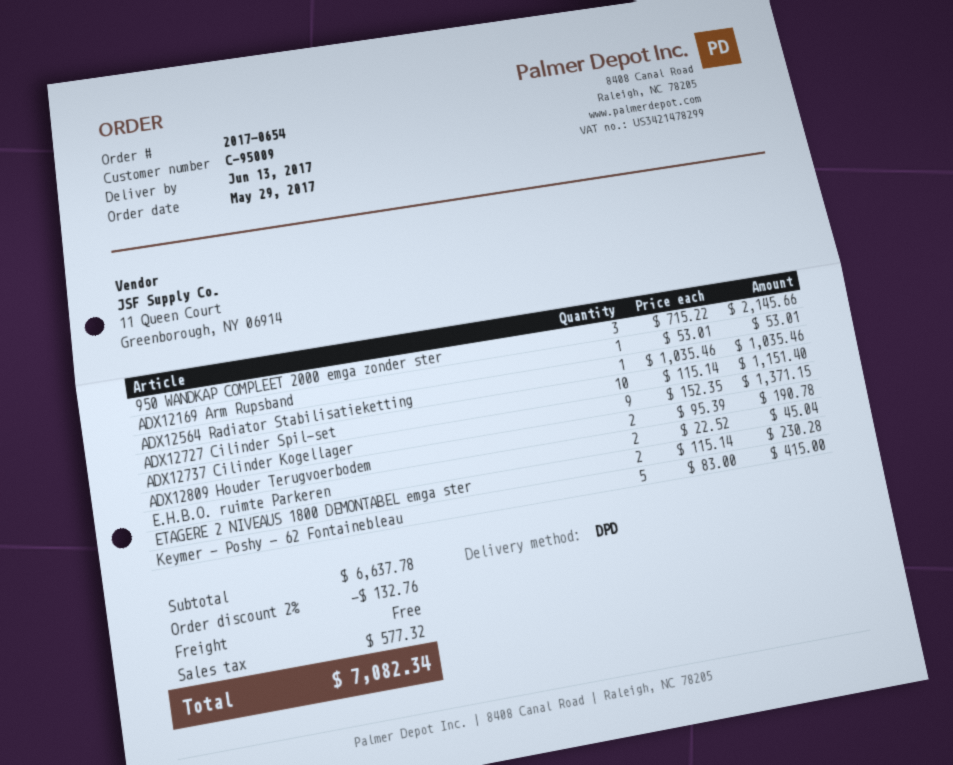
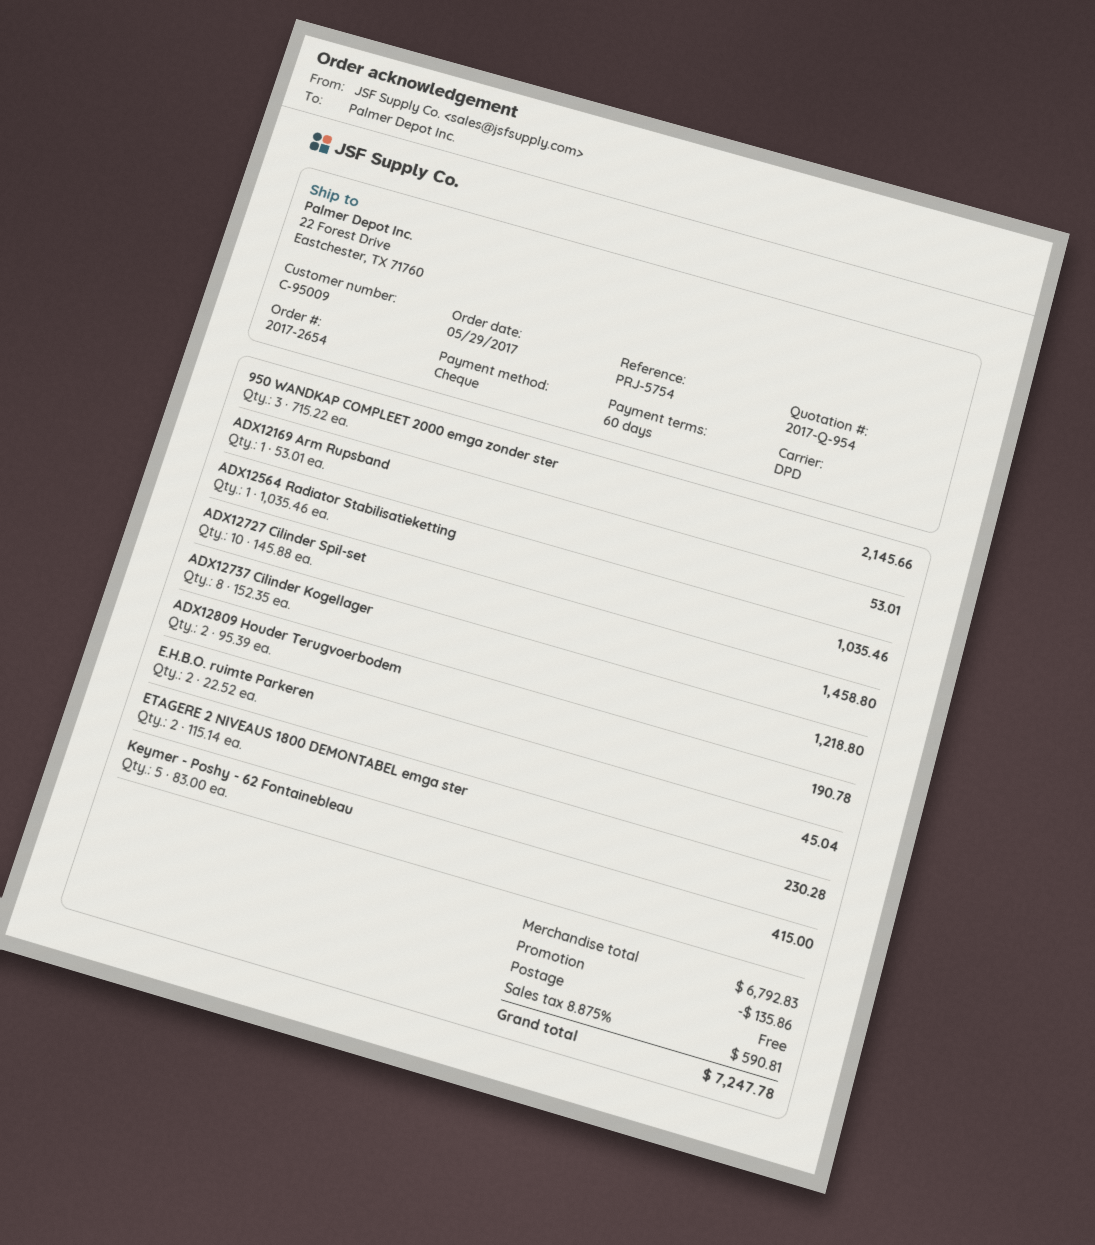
order number: 2017-0654 -> 2017-2654
ADX12727 Cilinder Spil-set: 10 x 115.14 = 1151.40 -> 10 x 145.88 = 1458.80
ADX12737 Cilinder Kogellager: 9 x 152.35 = 1371.15 -> 8 x 152.35 = 1218.80
subtotal: 6637.78 -> 6792.83
discount: 132.76 -> 135.86
tax: 577.32 -> 590.81
total: 7082.34 -> 7247.78

